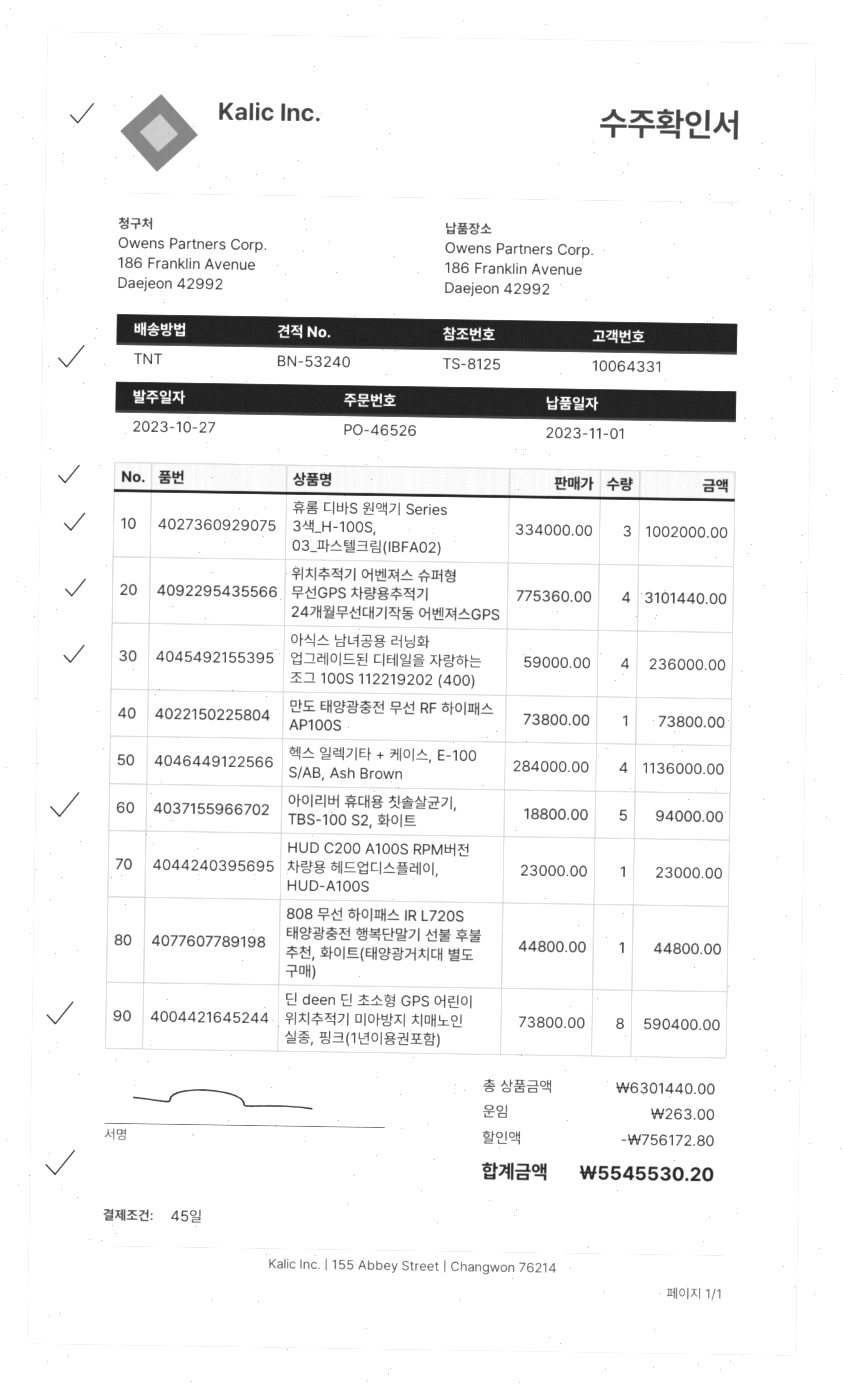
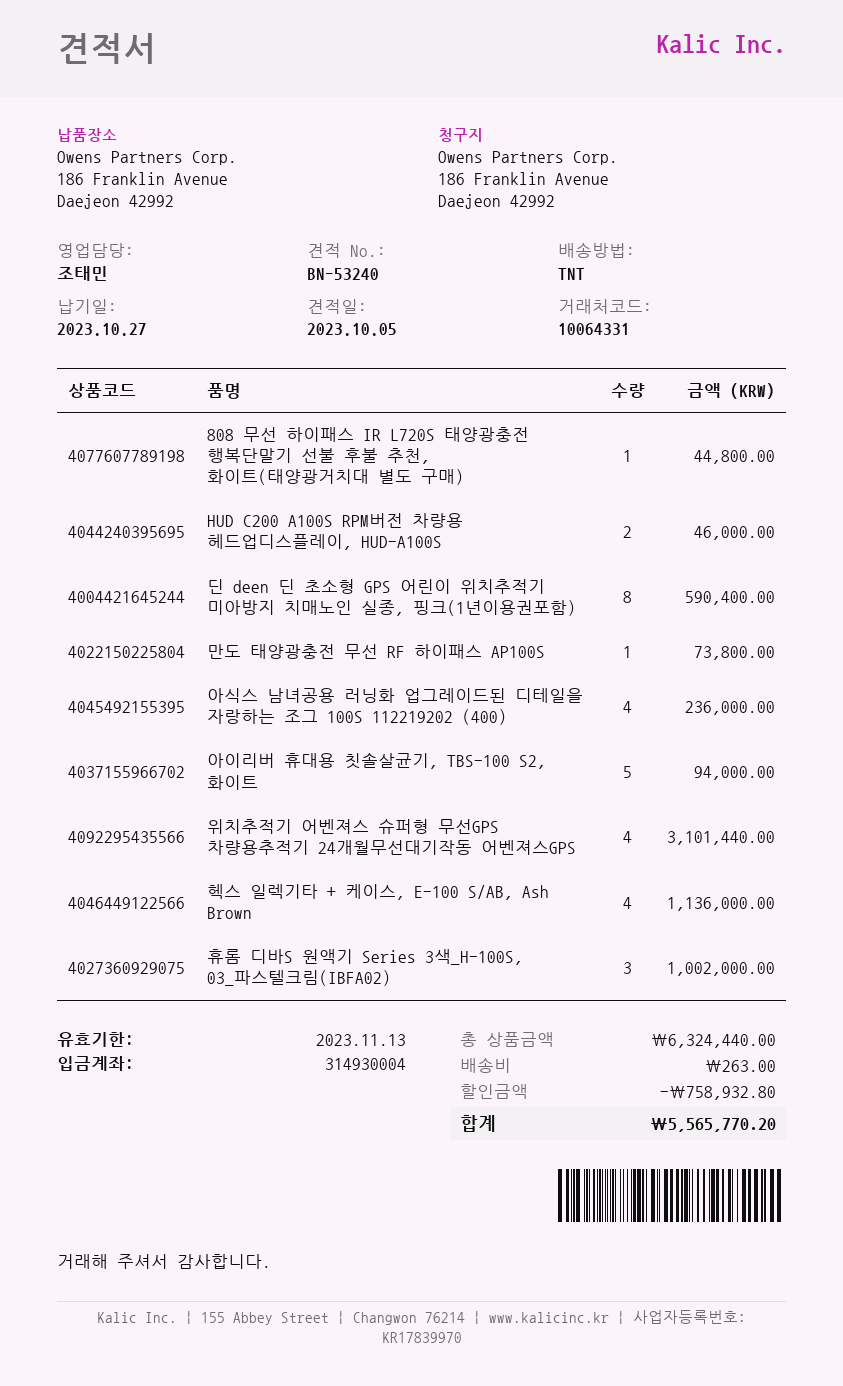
delivery date: 2023-11-01 -> 2023-10-27
HUD C200 A100S RPM버전 차량용 헤드업디스플레이, HUD-A100S: 1 for 23000.00 -> 2 for 46000.00
subtotal: 6301440.00 -> 6324440.00
discount: 756172.80 -> 758932.80
total: 5545530.20 -> 5565770.20

